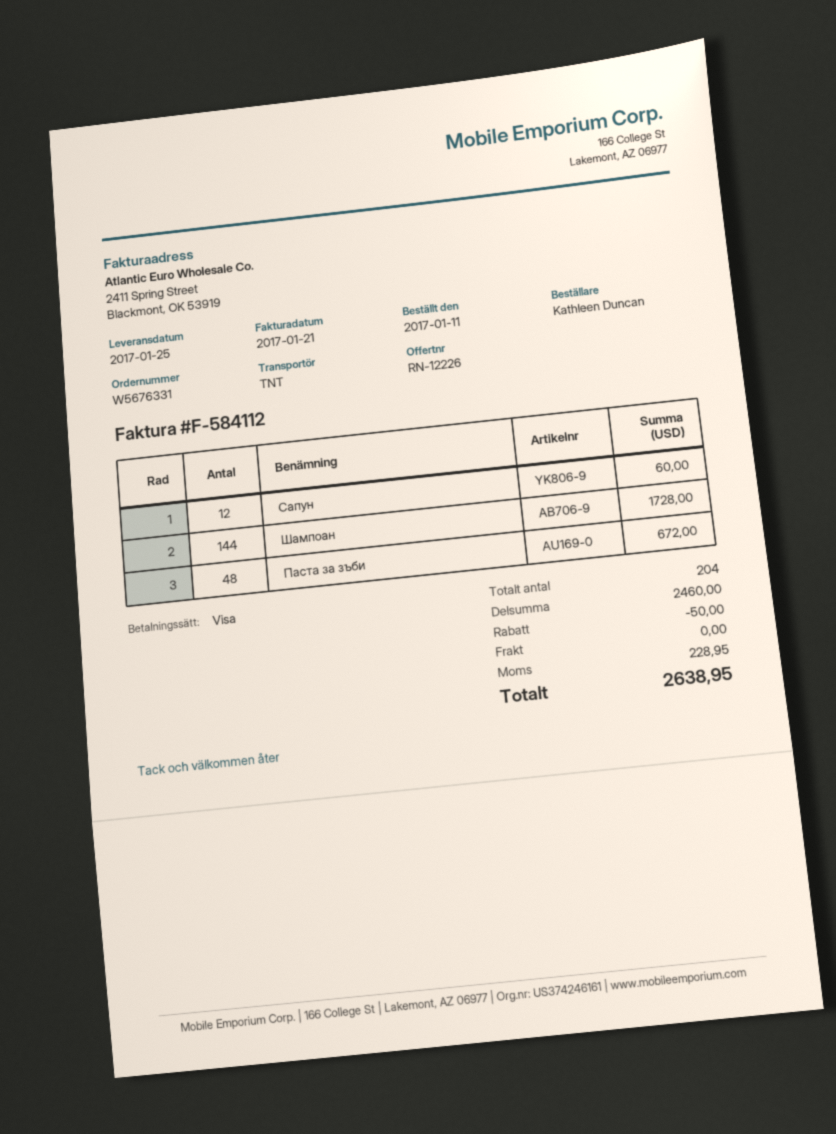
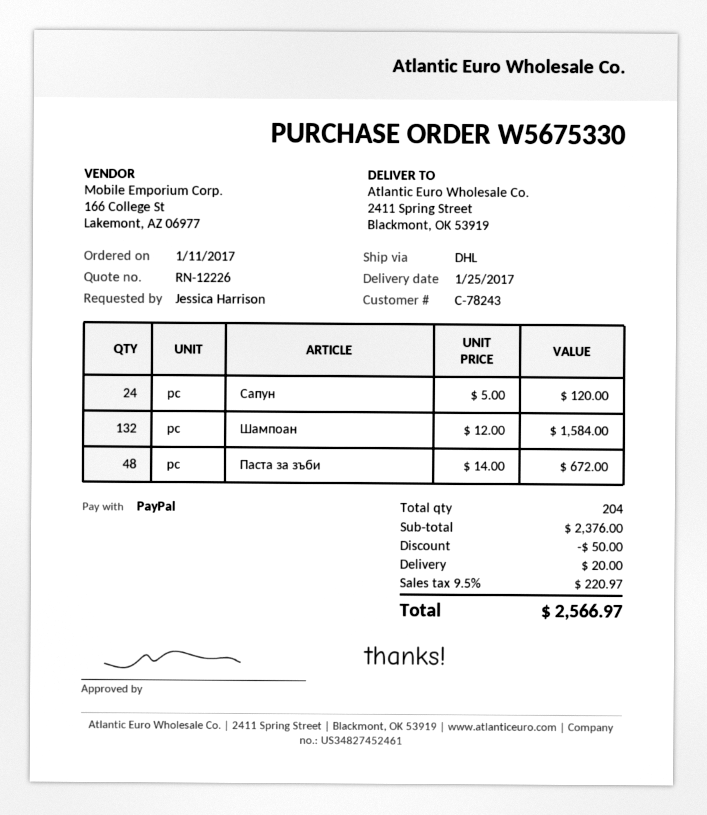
order number: W5676331 -> W5675330
ordered by: Kathleen Duncan -> Jessica Harrison
payment method: Visa -> PayPal
shipping method: TNT -> DHL
Сапун: 12 for 60.00 -> 24 for 120.00
Шампоан: 144 for 1728.00 -> 132 for 1584.00
subtotal: 2460.00 -> 2376.00
shipping: 0.00 -> 20.00
tax: 228.95 -> 220.97
total: 2638.95 -> 2566.97

